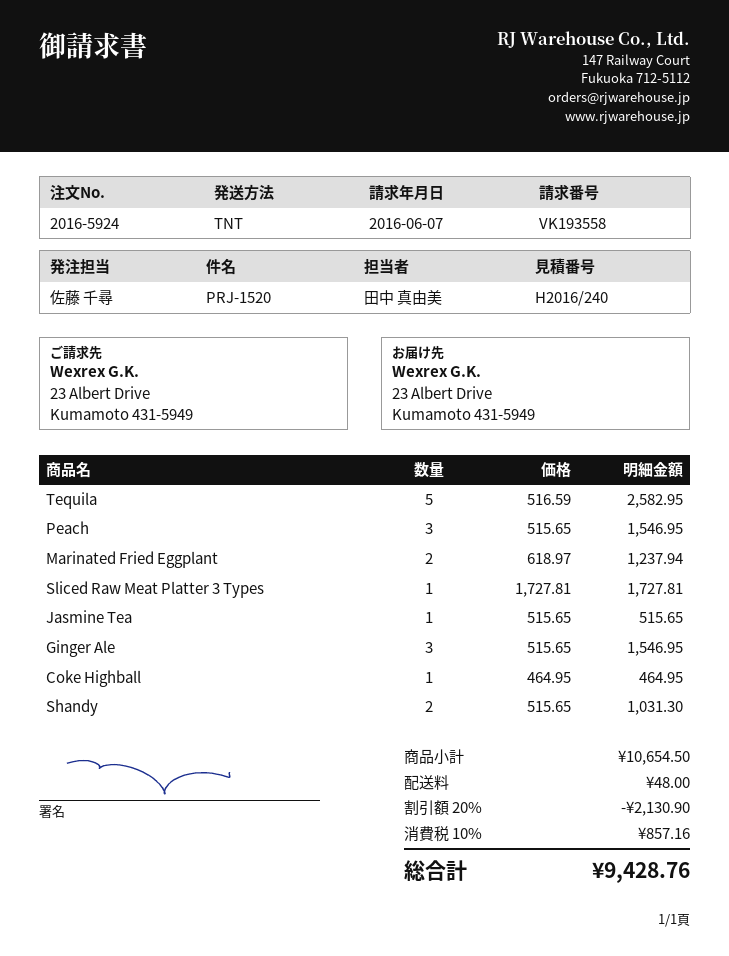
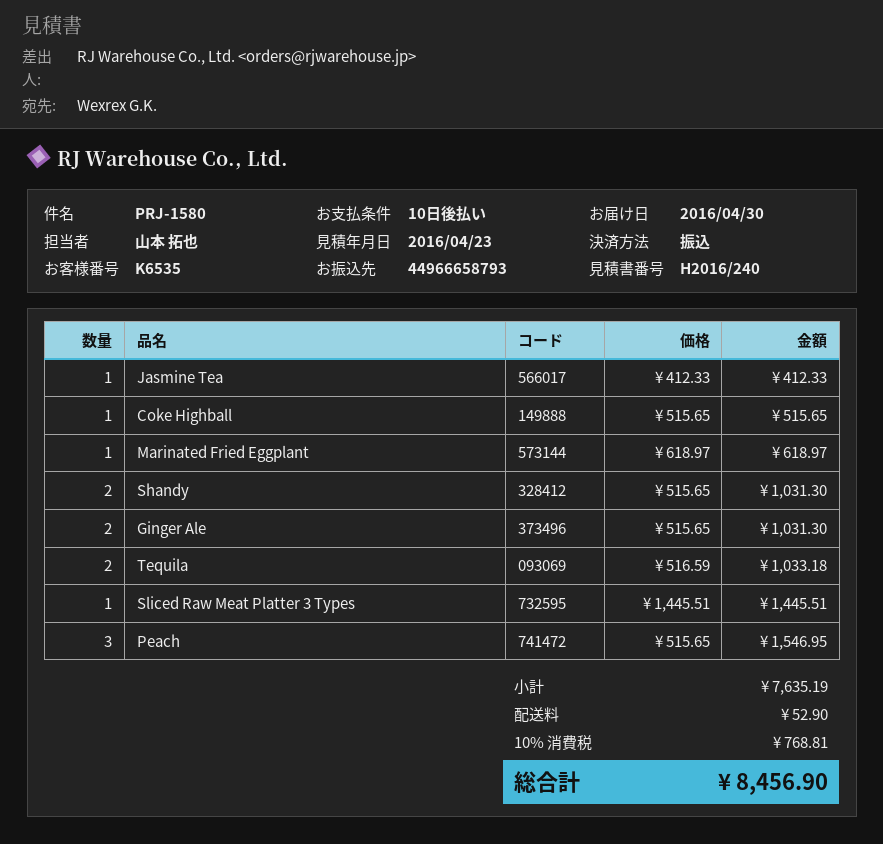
reference: PRJ-1520 -> PRJ-1580
sales rep: 田中 真由美 -> 山本 拓也
Tequila: 5 x 516.59 = 2582.95 -> 2 x 516.59 = 1033.18
Marinated Fried Eggplant: 2 x 618.97 = 1237.94 -> 1 x 618.97 = 618.97
Sliced Raw Meat Platter 3 Types: 1 x 1727.81 = 1727.81 -> 1 x 1445.51 = 1445.51
Jasmine Tea: 1 x 515.65 = 515.65 -> 1 x 412.33 = 412.33
Ginger Ale: 3 x 515.65 = 1546.95 -> 2 x 515.65 = 1031.30
Coke Highball: 1 x 464.95 = 464.95 -> 1 x 515.65 = 515.65
subtotal: 10654.50 -> 7635.19
discount: 20% = 2130.90 -> none
shipping: 48.00 -> 52.90
tax: 10% = 857.16 -> 10% = 768.81
total: 9428.76 -> 8456.90

